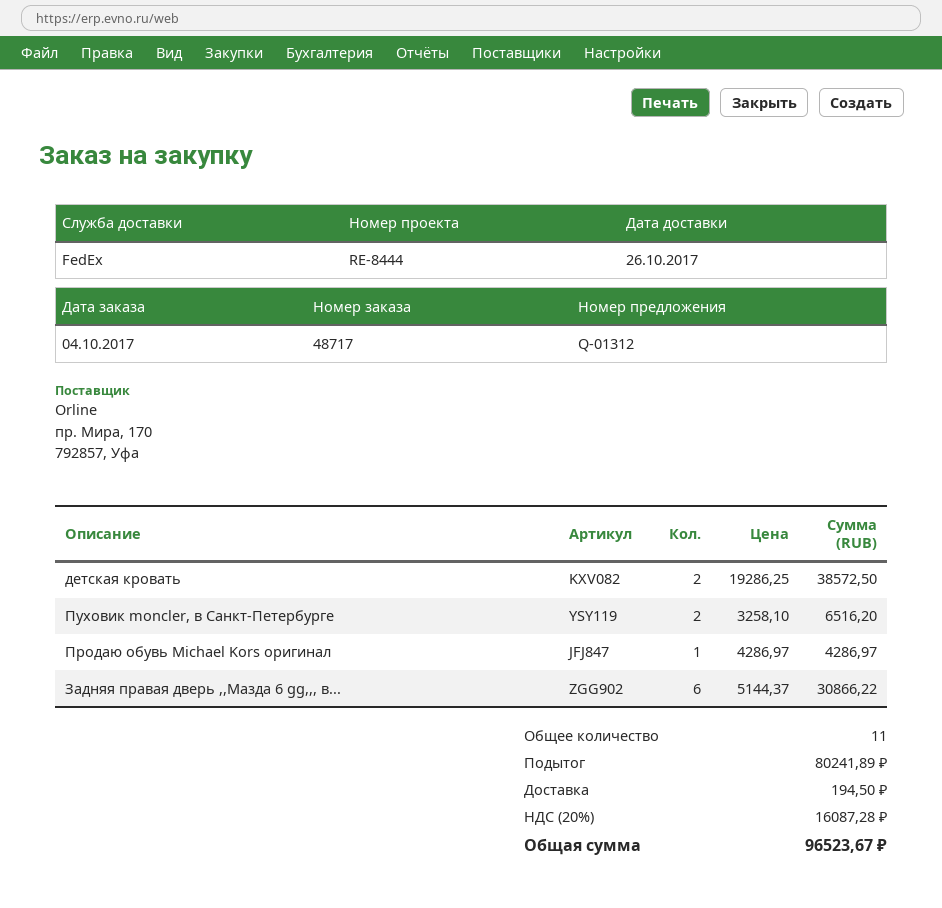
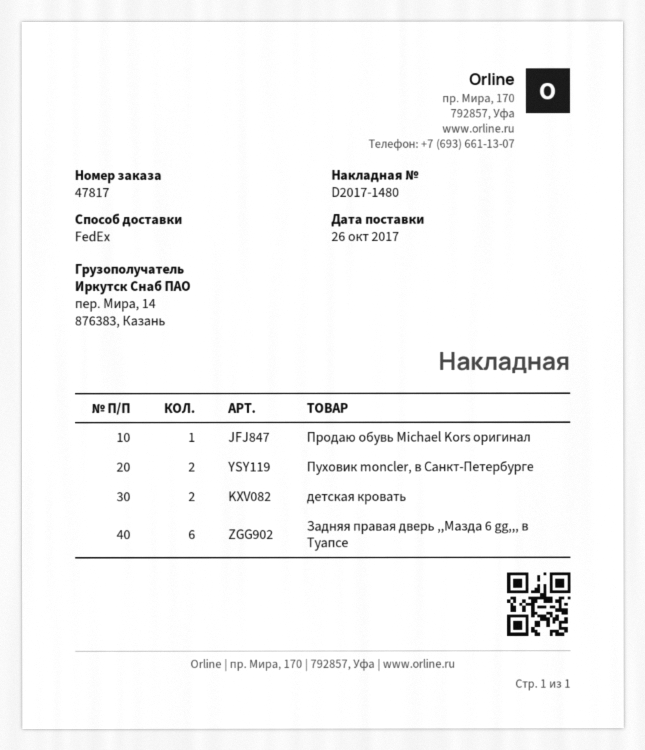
order number: 48717 -> 47817

